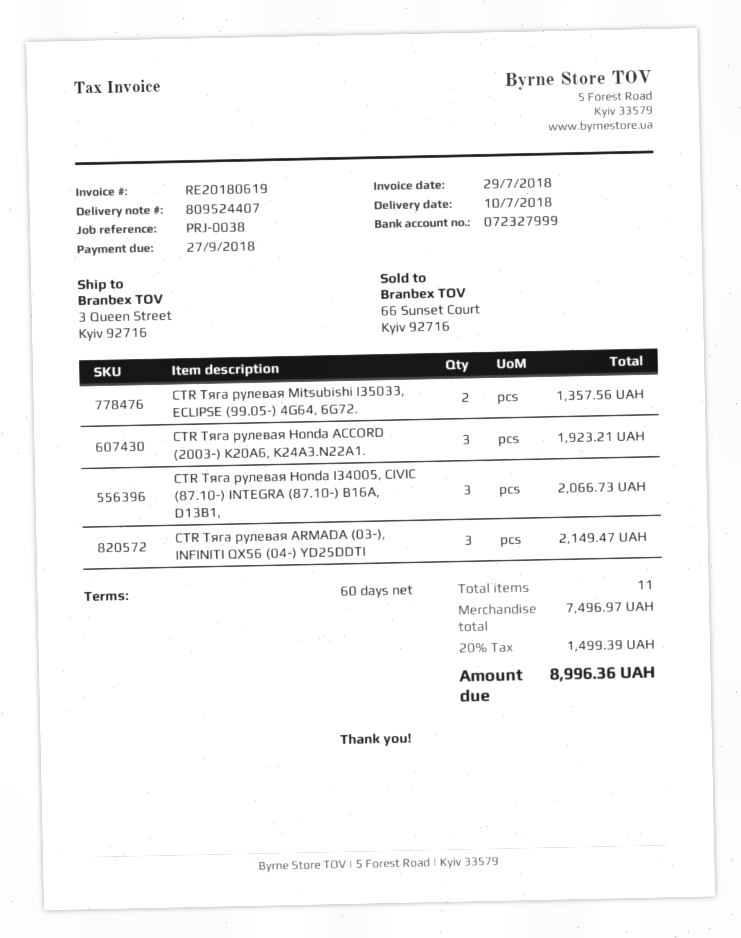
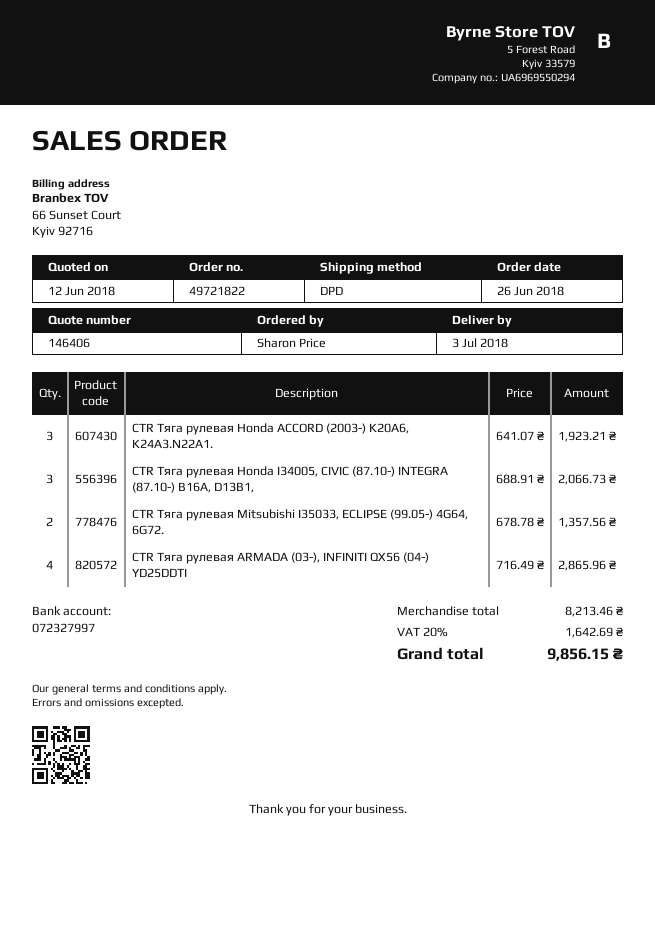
delivery date: 2018-07-10 -> 2018-07-03
bank account: 072327999 -> 072327997
CTR Тяга рулевая ARMADA (03-), INFINITI QX56 (04-) YD25DDTI: 3 for 2149.47 -> 4 for 2865.96
subtotal: 7496.97 -> 8213.46
tax: 20% = 1499.39 -> 20% = 1642.69
total: 8996.36 -> 9856.15

